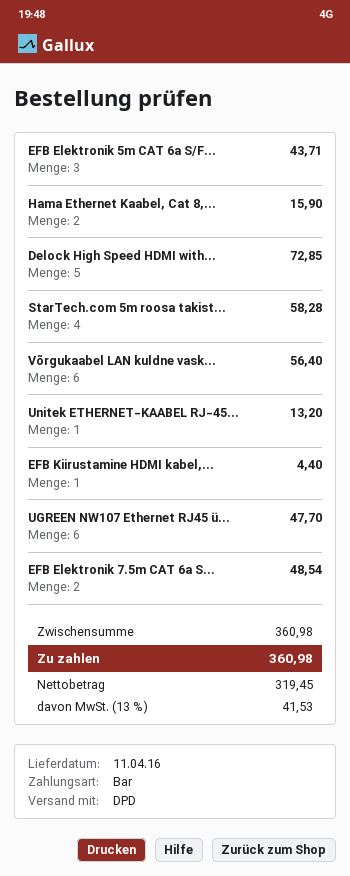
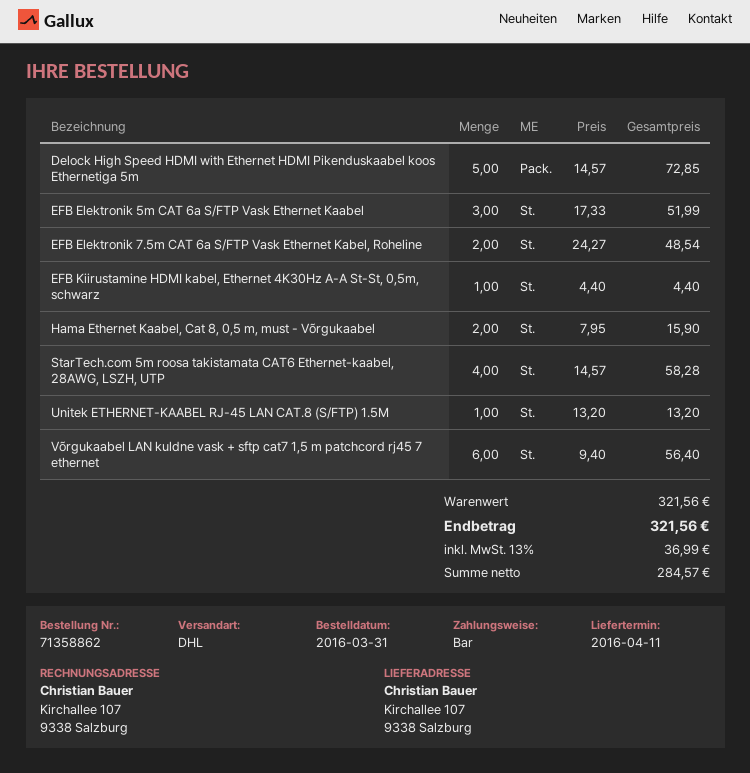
shipping method: DPD -> DHL
EFB Elektronik 5m CAT 6a S/F...: 3 for 43.71 -> 3 for 51.99
UGREEN NW107 Ethernet RJ45 ü...: 6 for 47.70 -> none
subtotal: 360.98 -> 321.56
net: 319.45 -> 284.57
tax: 13% = 41.53 -> 13% = 36.99
total: 360.98 -> 321.56

